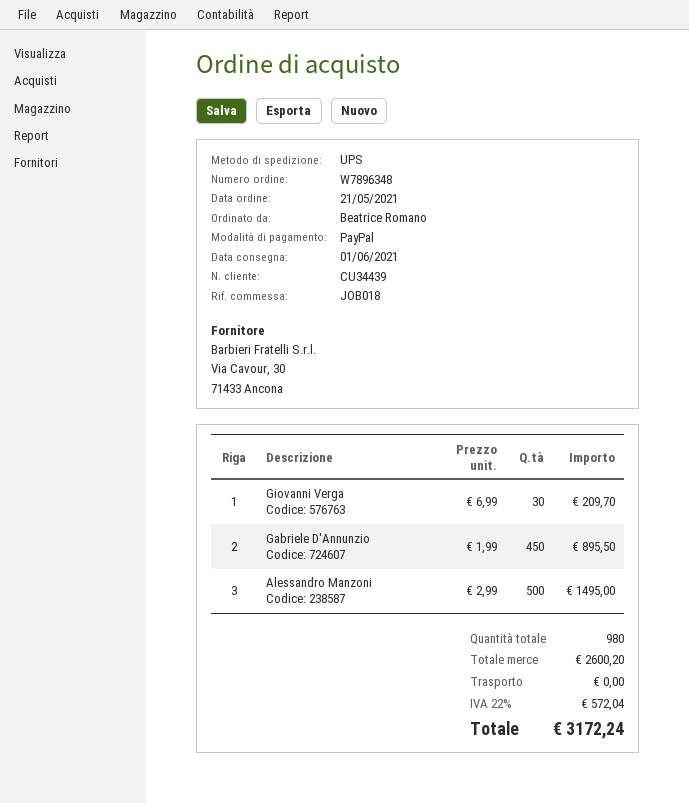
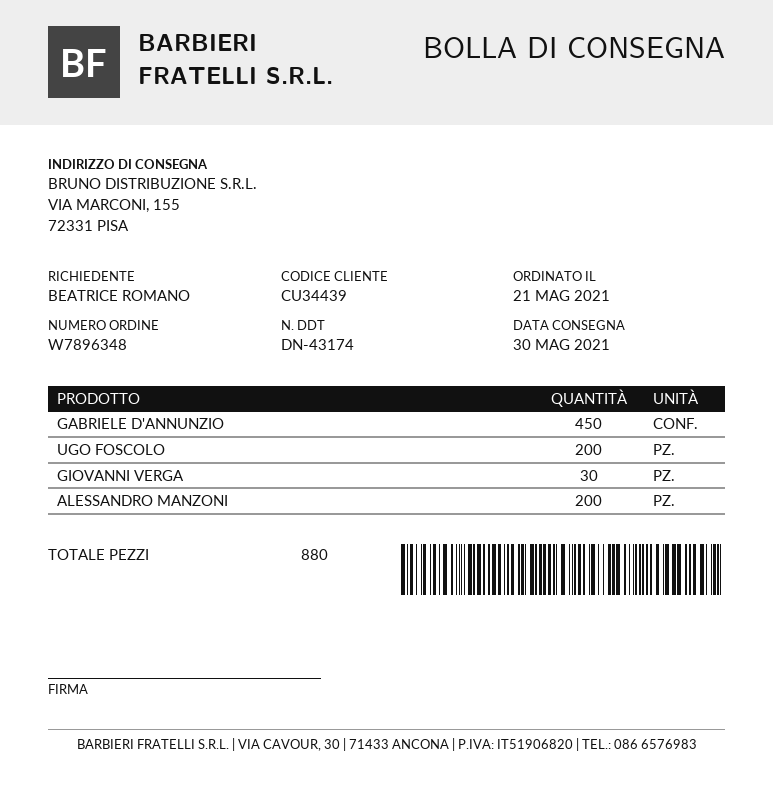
delivery date: 2021-06-01 -> 2021-05-30
Alessandro Manzoni: 500 -> 200
UGO FOSCOLO: none -> 200
total quantity: 980 -> 880

